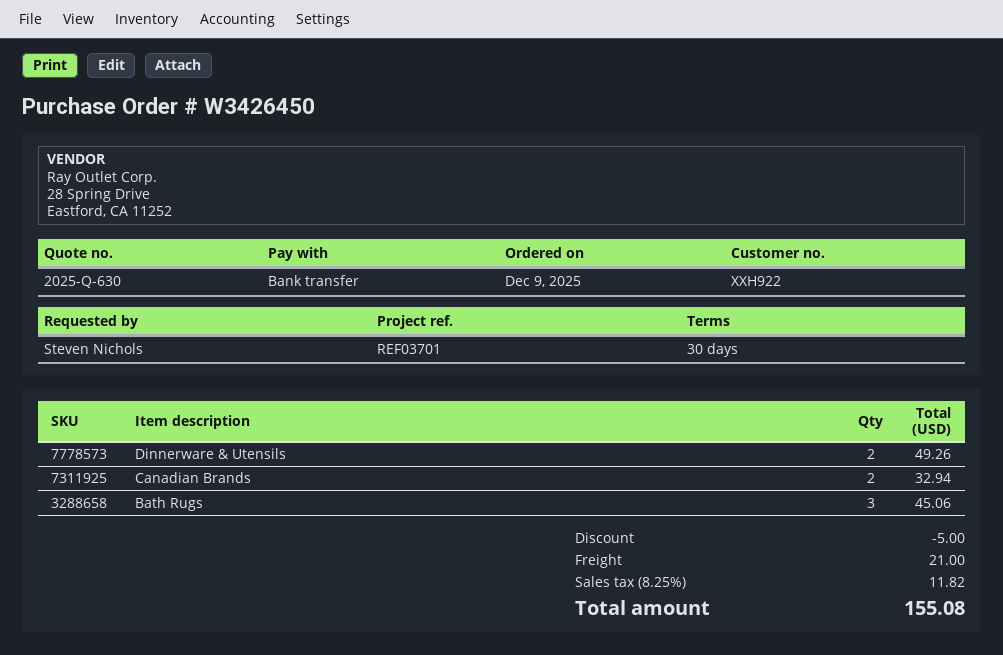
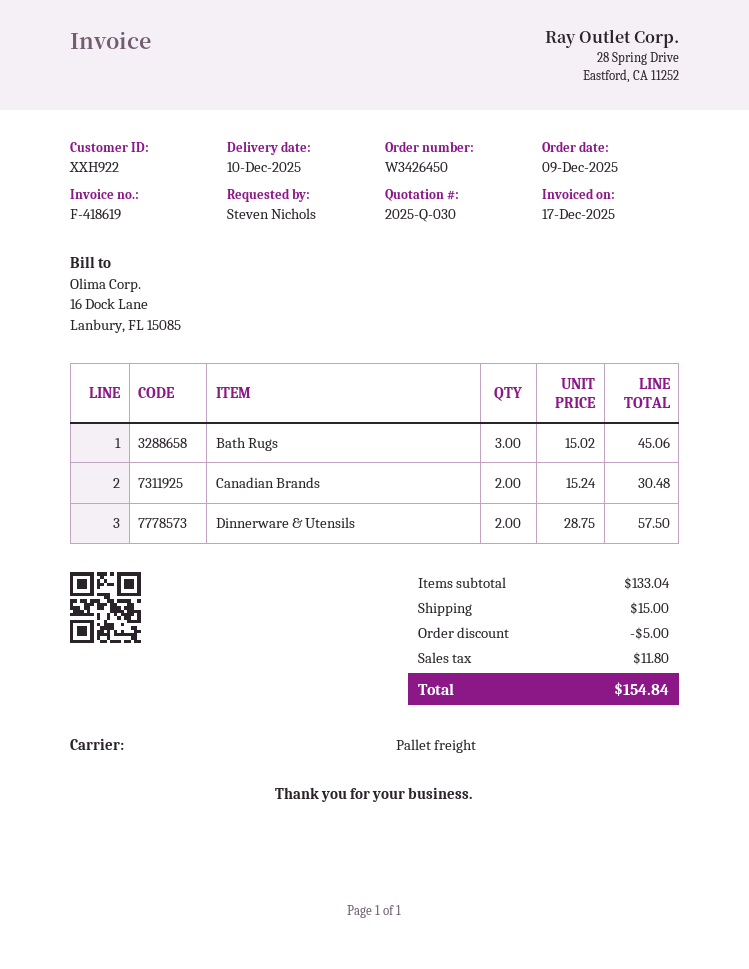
quote number: 2025-Q-630 -> 2025-Q-030
Dinnerware & Utensils: 2 for 49.26 -> 2 for 57.50
Canadian Brands: 2 for 32.94 -> 2 for 30.48
shipping: 21.00 -> 15.00
tax: 11.82 -> 11.80
total: 155.08 -> 154.84

